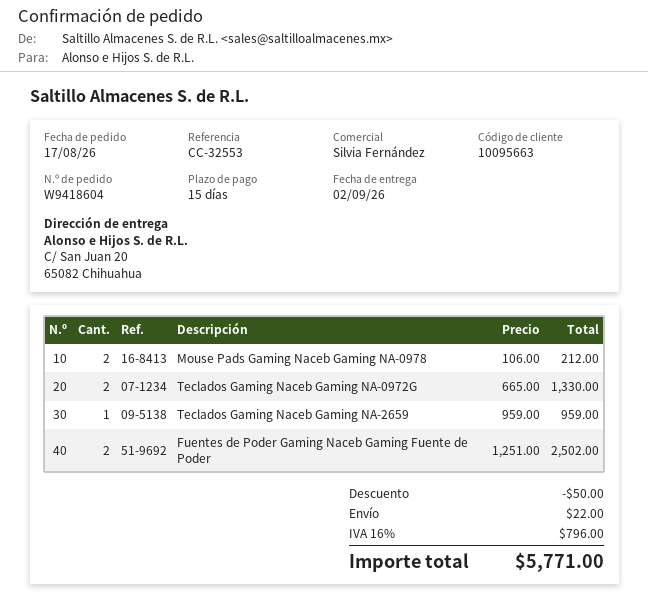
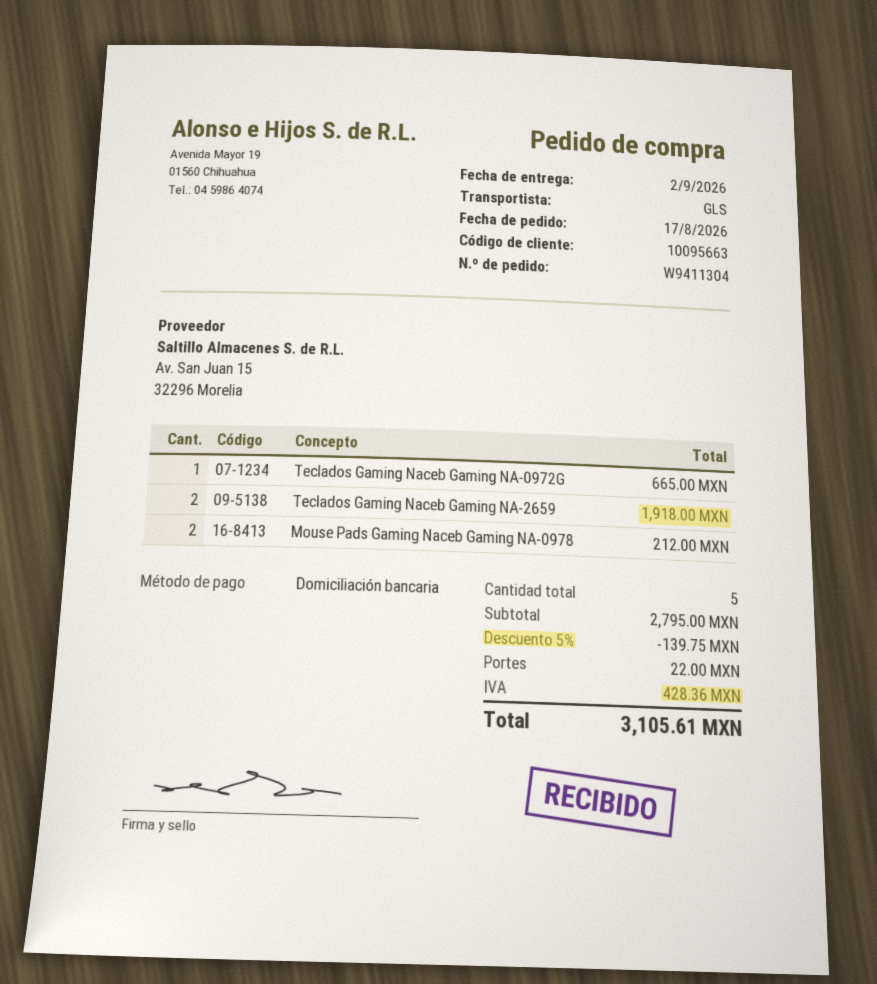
order number: W9418604 -> W9411304
Teclados Gaming Naceb Gaming NA-0972G: 2 for 1330.00 -> 1 for 665.00
Teclados Gaming Naceb Gaming NA-2659: 1 for 959.00 -> 2 for 1918.00
Fuentes de Poder Gaming Naceb Gaming Fuente de Poder: 2 for 2502.00 -> none
discount: 50.00 -> 139.75
tax: 796.00 -> 428.36
total: 5771.00 -> 3105.61

